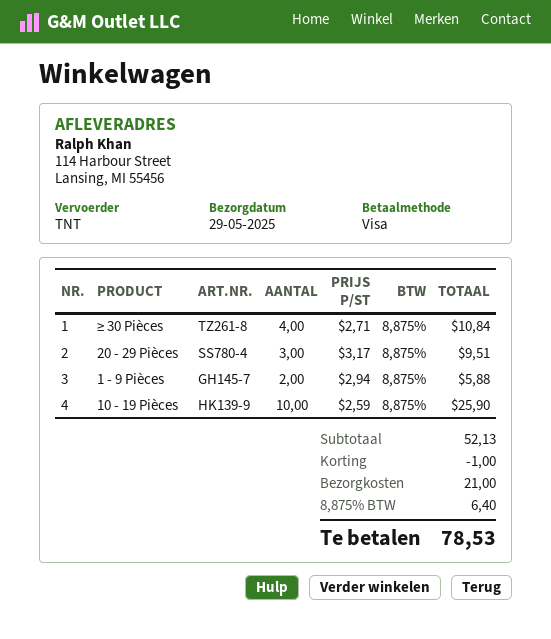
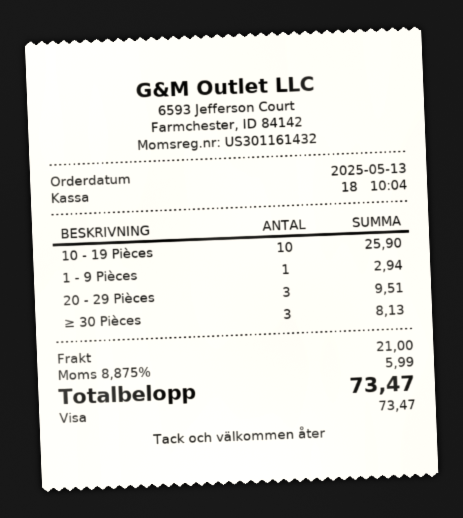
≥ 30 Pièces: 4 for 10.84 -> 3 for 8.13
1 - 9 Pièces: 2 for 5.88 -> 1 for 2.94
discount: 1.00 -> none
tax: 8.875% = 6.40 -> 8.875% = 5.99
total: 78.53 -> 73.47

